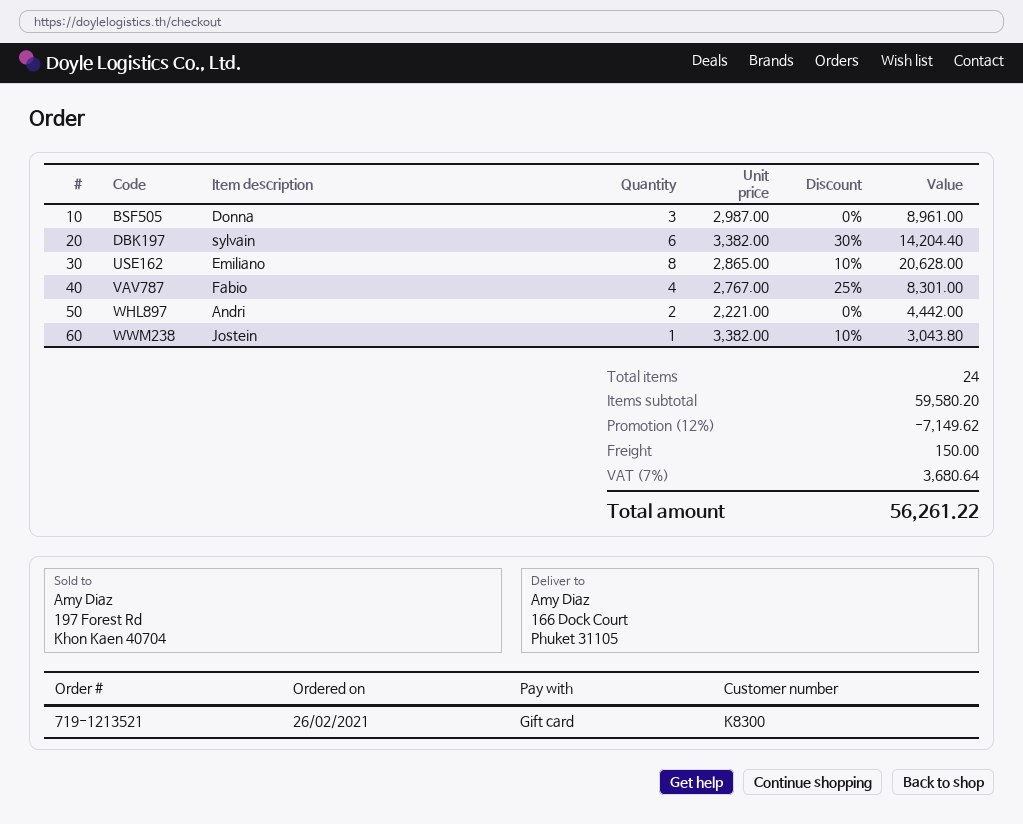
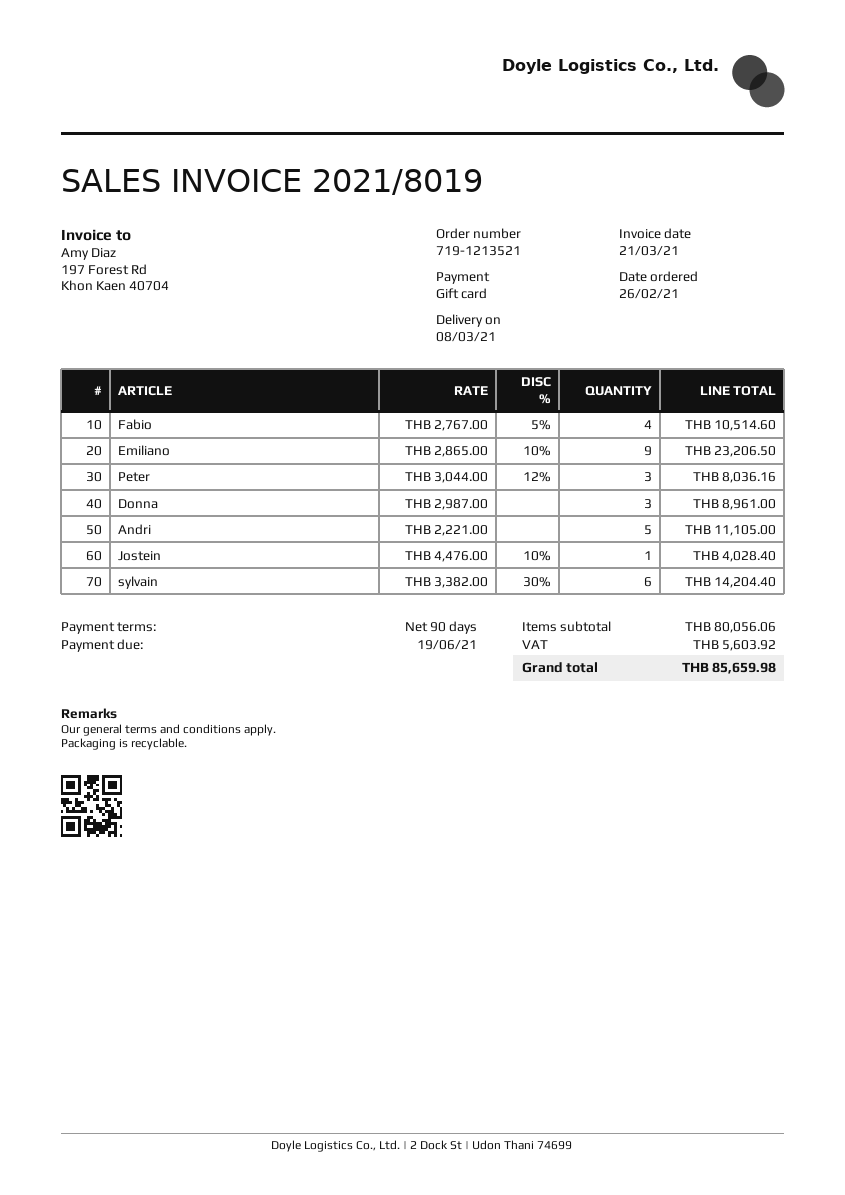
Emiliano: 8 x 2865.00 - 10% = 20628.00 -> 9 x 2865.00 - 10% = 23206.50
Fabio: 4 x 2767.00 - 25% = 8301.00 -> 4 x 2767.00 - 5% = 10514.60
Andri: 2 x 2221.00 = 4442.00 -> 5 x 2221.00 = 11105.00
Jostein: 1 x 3382.00 - 10% = 3043.80 -> 1 x 4476.00 - 10% = 4028.40
Peter: none -> 3 x 3044.00 - 12% = 8036.16
subtotal: 59580.20 -> 80056.06
discount: 12% = 7149.62 -> none
shipping: 150.00 -> none
tax: 3680.64 -> 5603.92
total: 56261.22 -> 85659.98

